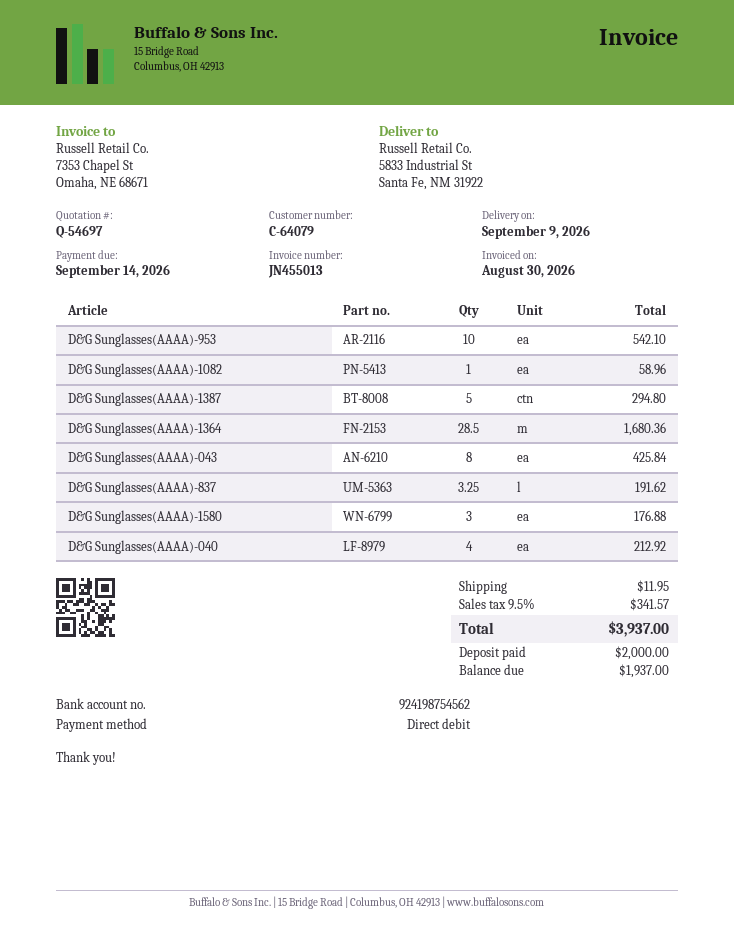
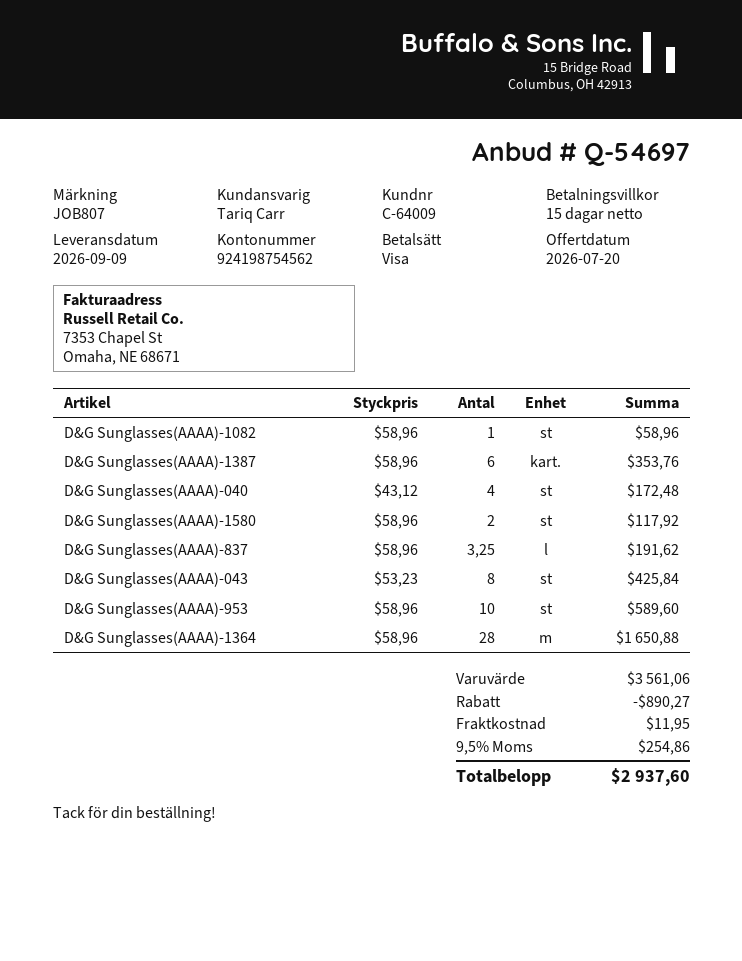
customer number: C-64079 -> C-64009
payment method: direct debit -> Visa
D&G Sunglasses(AAAA)-953: 10 for 542.10 -> 10 for 589.60
D&G Sunglasses(AAAA)-1387: 5 for 294.80 -> 6 for 353.76
D&G Sunglasses(AAAA)-1364: 28.5 for 1680.36 -> 28 for 1650.88
D&G Sunglasses(AAAA)-1580: 3 for 176.88 -> 2 for 117.92
D&G Sunglasses(AAAA)-040: 4 for 212.92 -> 4 for 172.48
discount: none -> 890.27
tax: 9.5% = 341.57 -> 9.5% = 254.86
total: 3937.00 -> 2937.60

